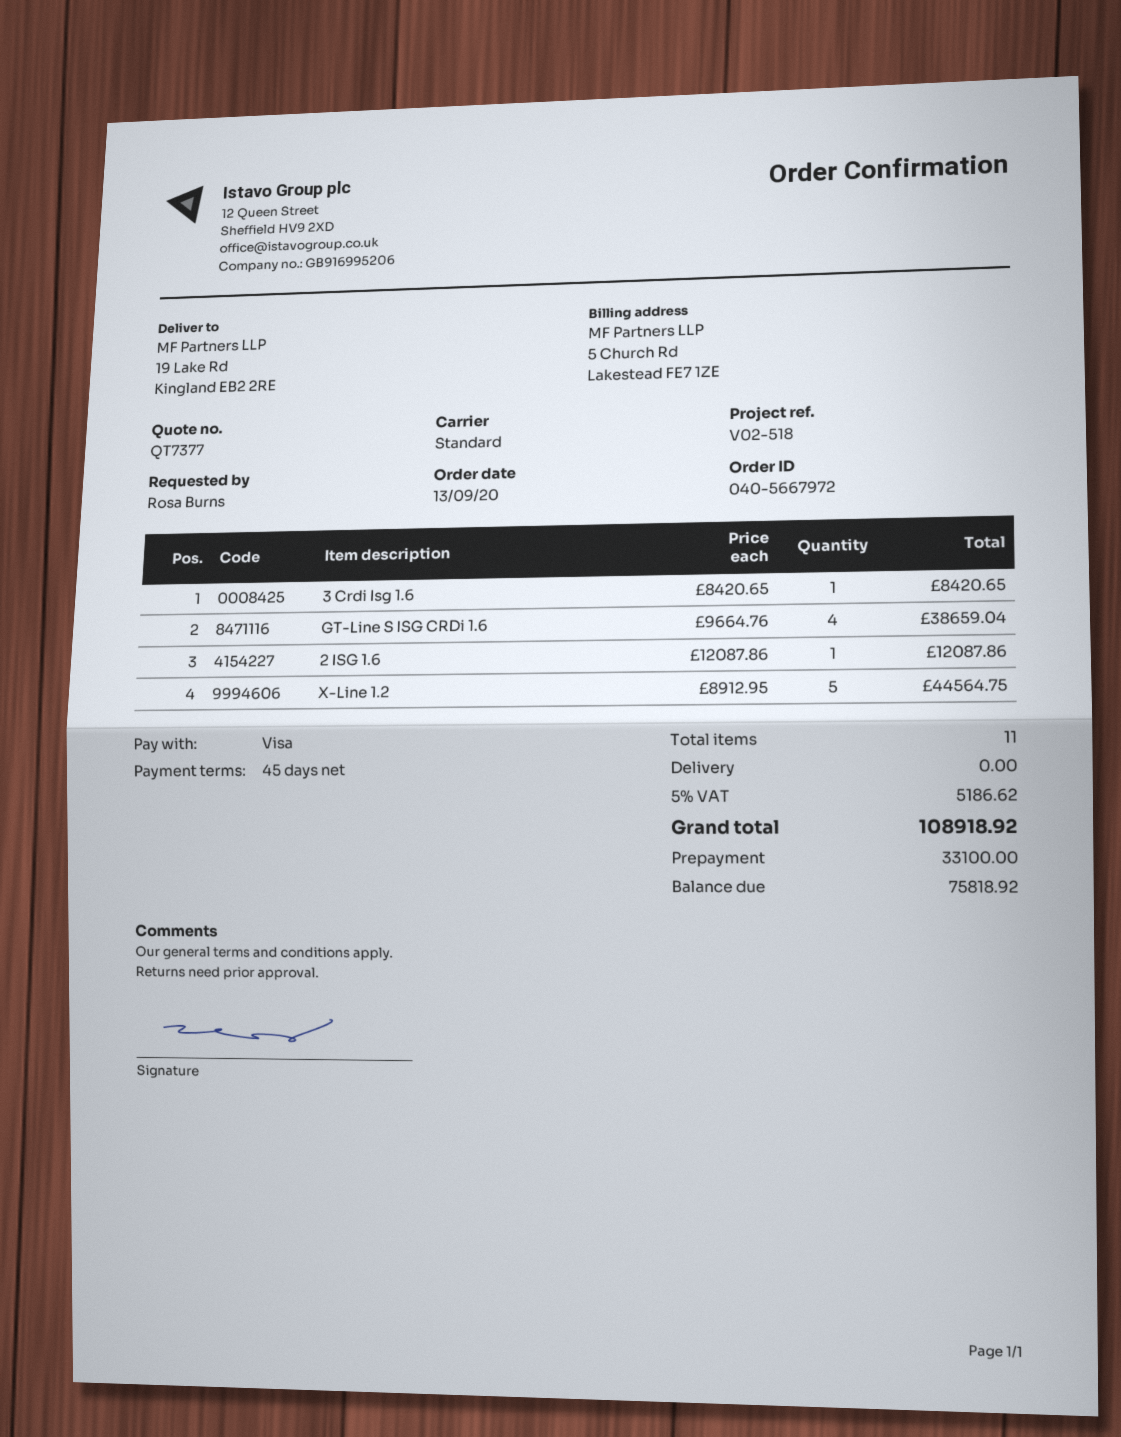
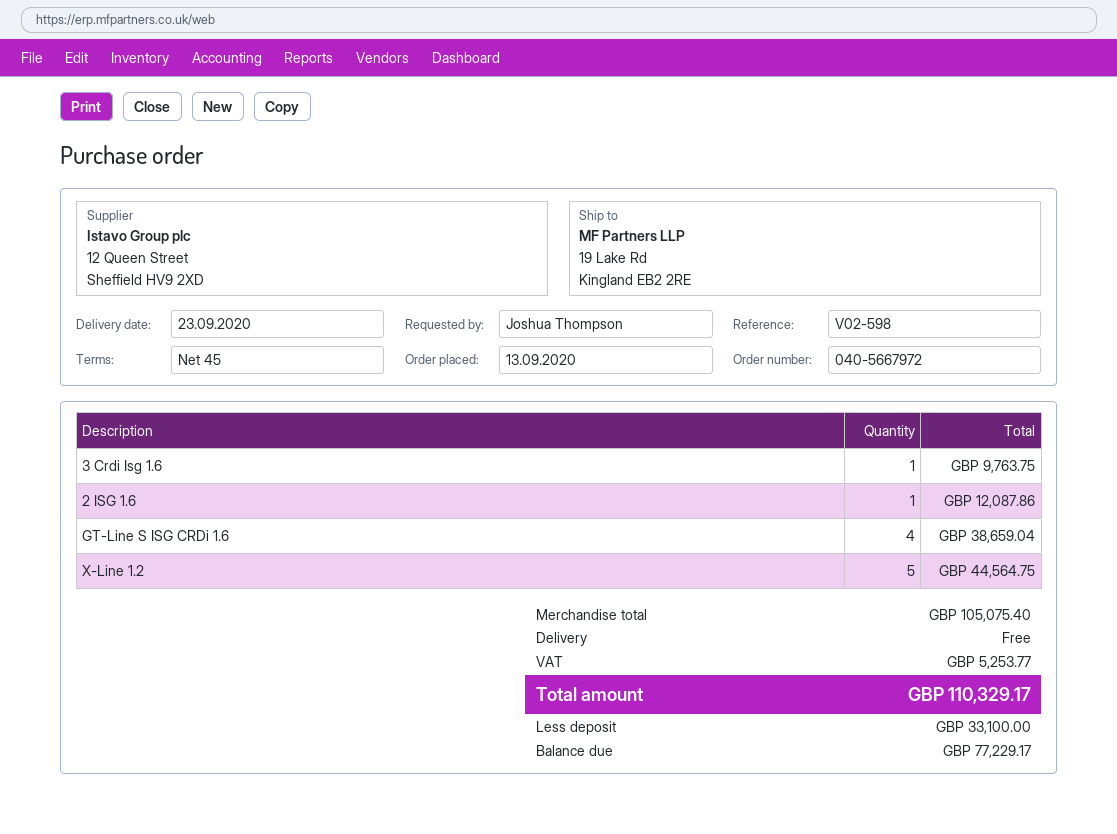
reference: V02-518 -> V02-598
ordered by: Rosa Burns -> Joshua Thompson
3 Crdi Isg 1.6: 1 for 8420.65 -> 1 for 9763.75
tax: 5186.62 -> 5253.77
total: 108918.92 -> 110329.17
balance: 75818.92 -> 77229.17

